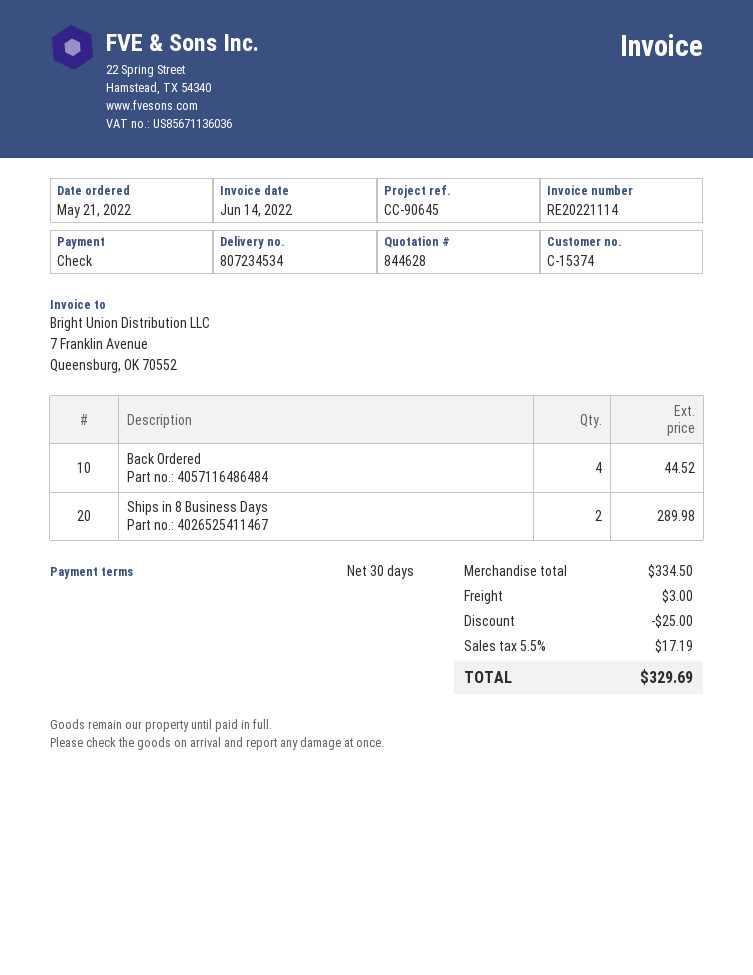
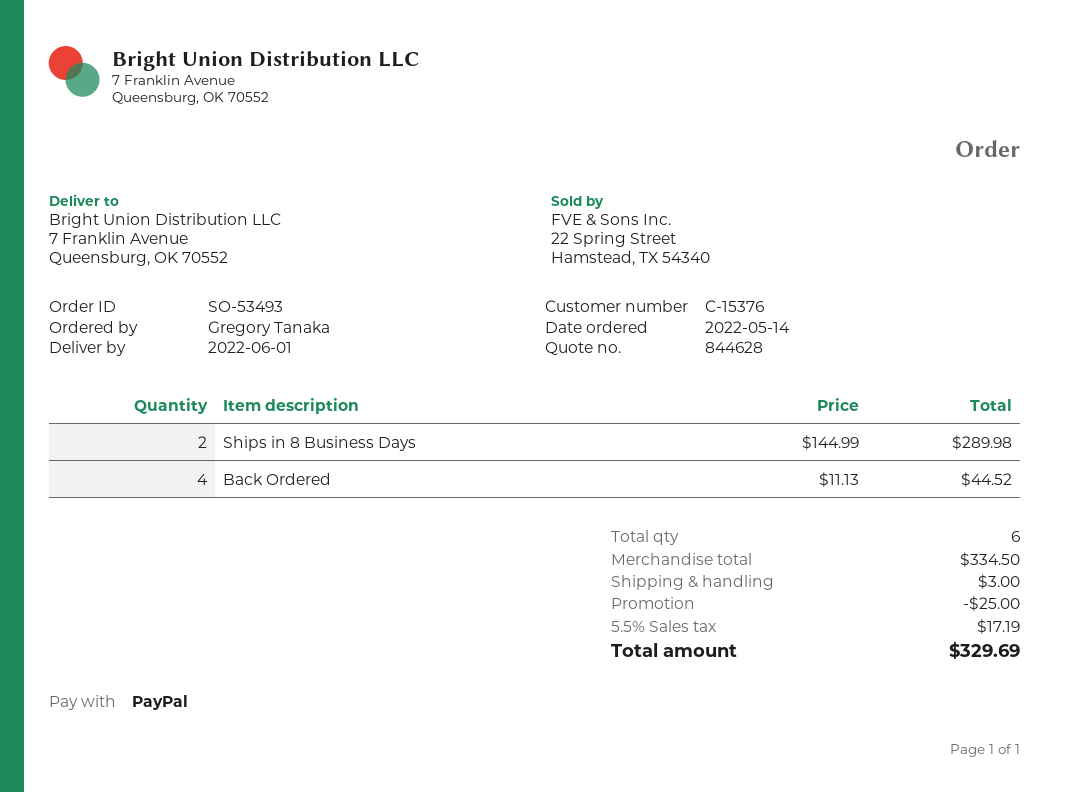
order date: 2022-05-21 -> 2022-05-14
customer number: C-15374 -> C-15376
payment method: cheque -> PayPal

